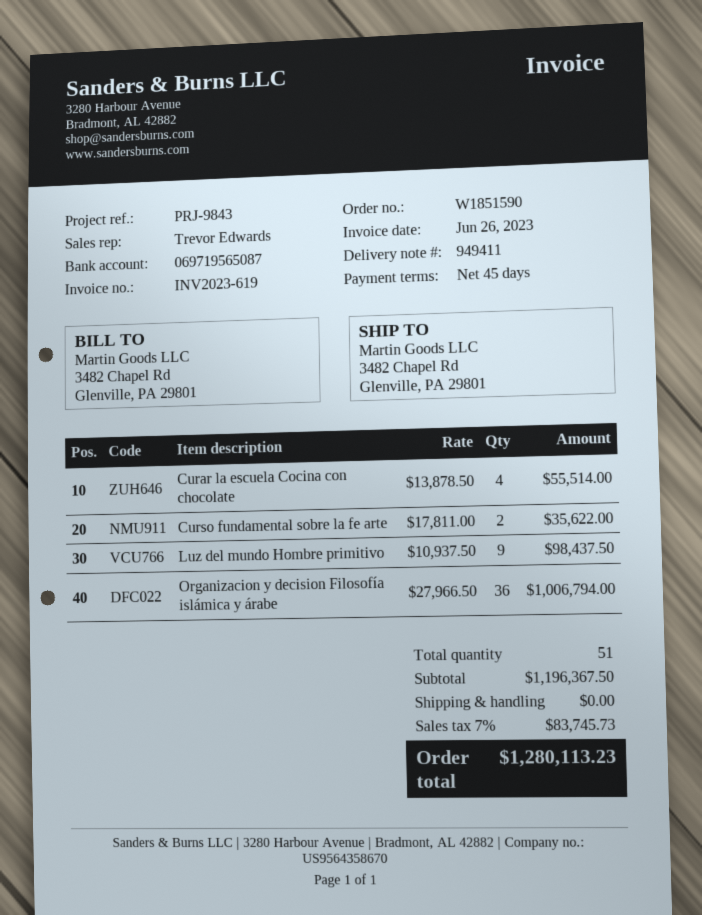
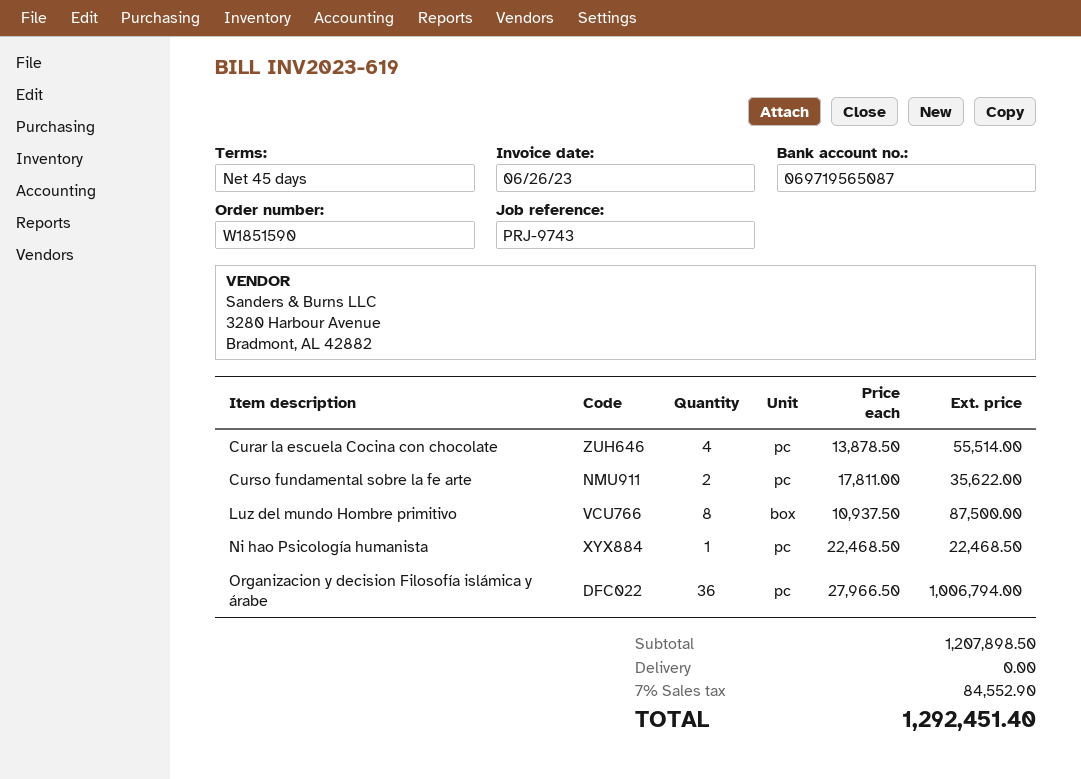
reference: PRJ-9843 -> PRJ-9743
Luz del mundo Hombre primitivo: 9 x 10937.50 = 98437.50 -> 8 x 10937.50 = 87500.00
Ni hao Psicología humanista: none -> 1 x 22468.50 = 22468.50
subtotal: 1196367.50 -> 1207898.50
tax: 7% = 83745.73 -> 7% = 84552.90
total: 1280113.23 -> 1292451.40

